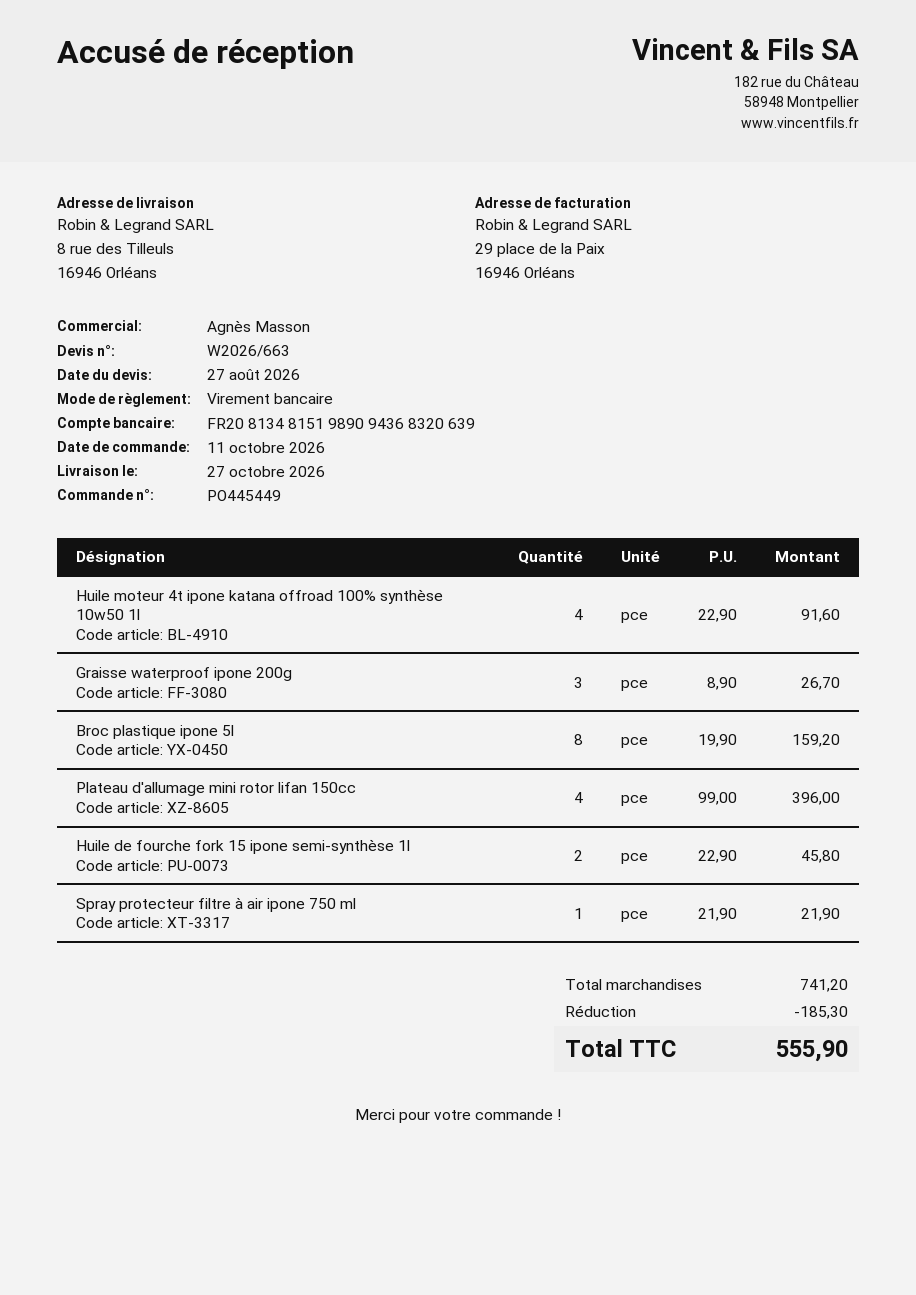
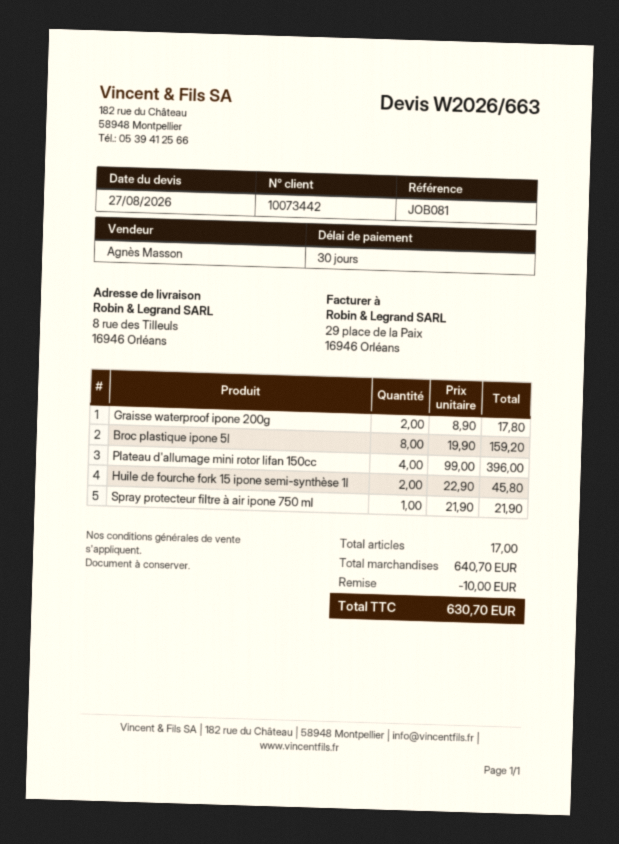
Huile moteur 4t ipone katana offroad 100% synthèse 10w50 1l: 4 x 22.90 = 91.60 -> none
Graisse waterproof ipone 200g: 3 x 8.90 = 26.70 -> 2 x 8.90 = 17.80
subtotal: 741.20 -> 640.70
discount: 185.30 -> 10.00
total: 555.90 -> 630.70

